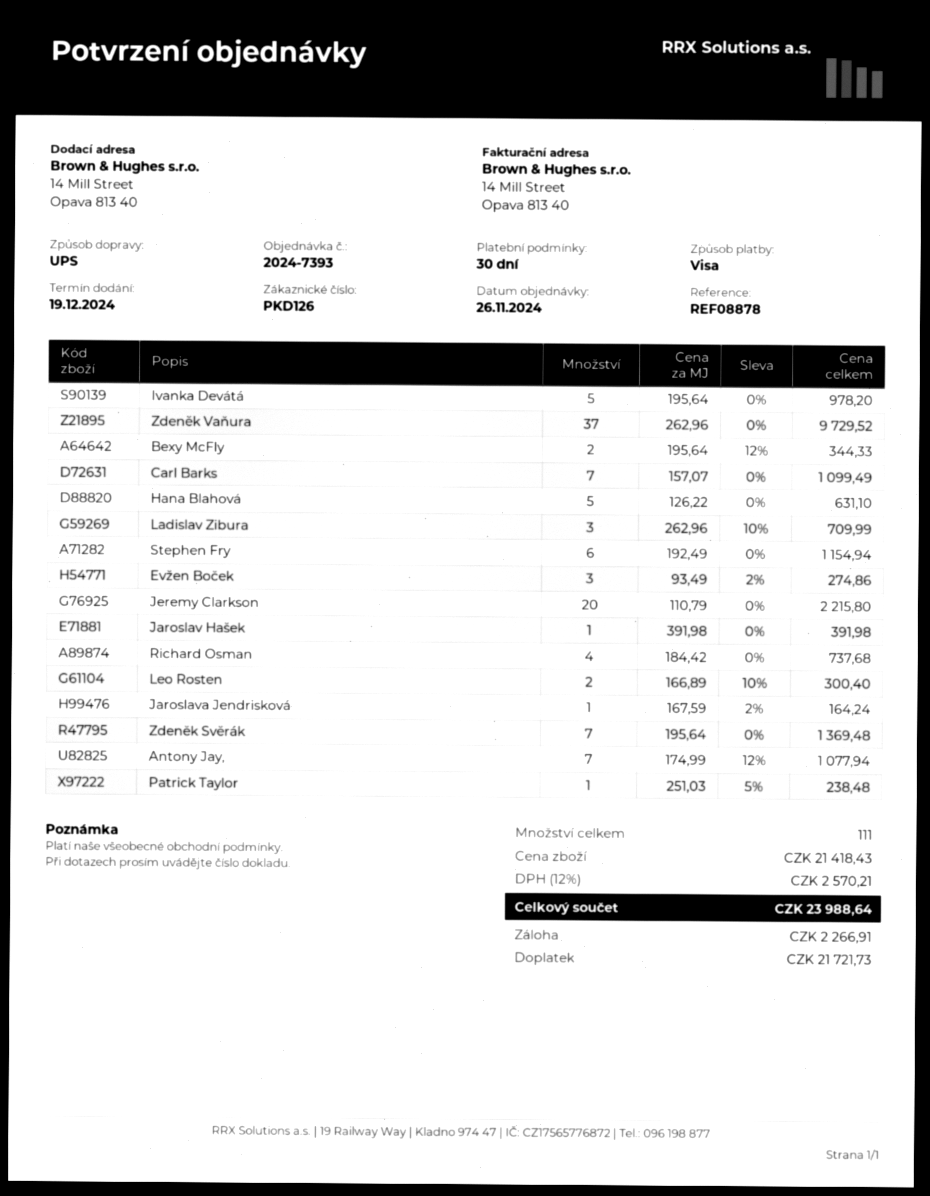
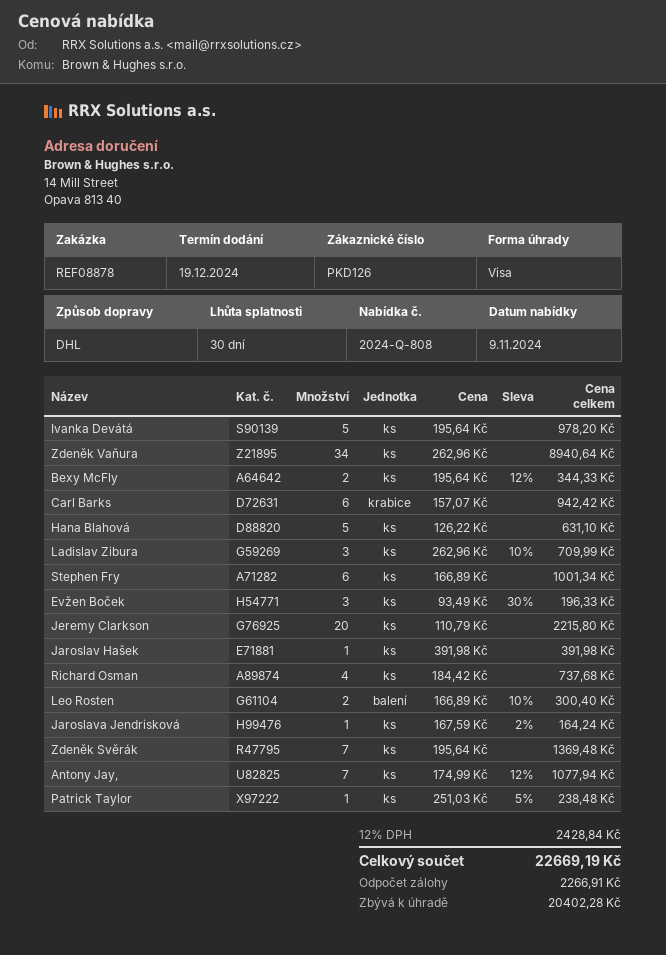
shipping method: UPS -> DHL
Zdeněk Vaňura: 37 x 262.96 = 9729.52 -> 34 x 262.96 = 8940.64
Carl Barks: 7 x 157.07 = 1099.49 -> 6 x 157.07 = 942.42
Stephen Fry: 6 x 192.49 = 1154.94 -> 6 x 166.89 = 1001.34
Evžen Boček: 3 x 93.49 - 2% = 274.86 -> 3 x 93.49 - 30% = 196.33
tax: 12% = 2570.21 -> 12% = 2428.84
total: 23988.64 -> 22669.19
balance: 21721.73 -> 20402.28

